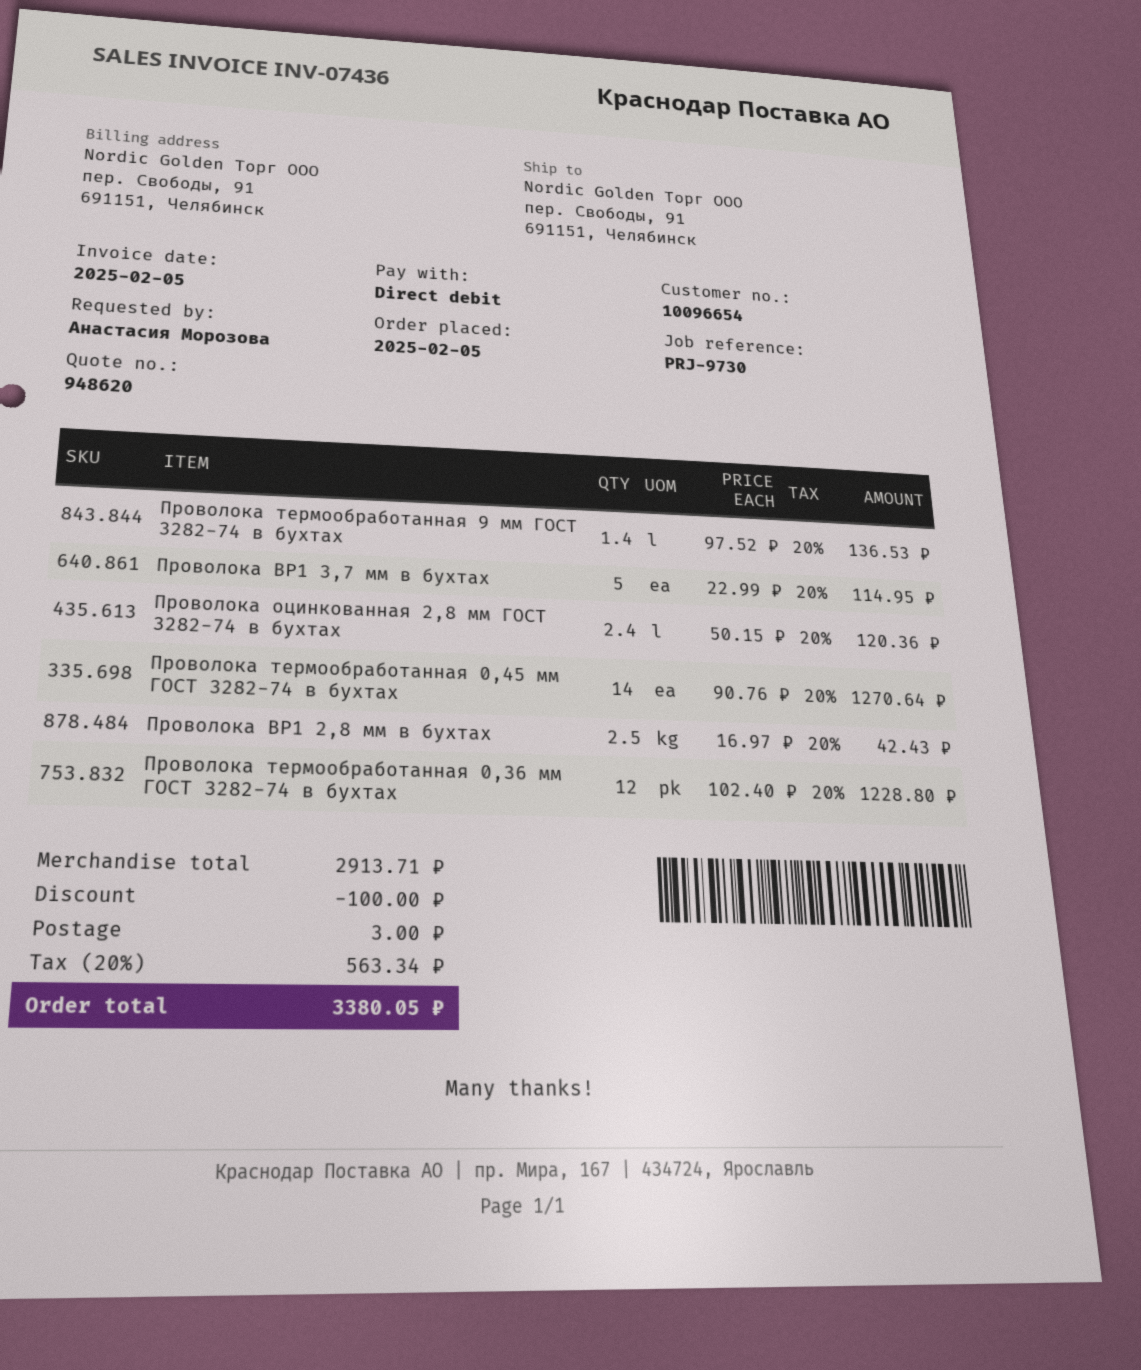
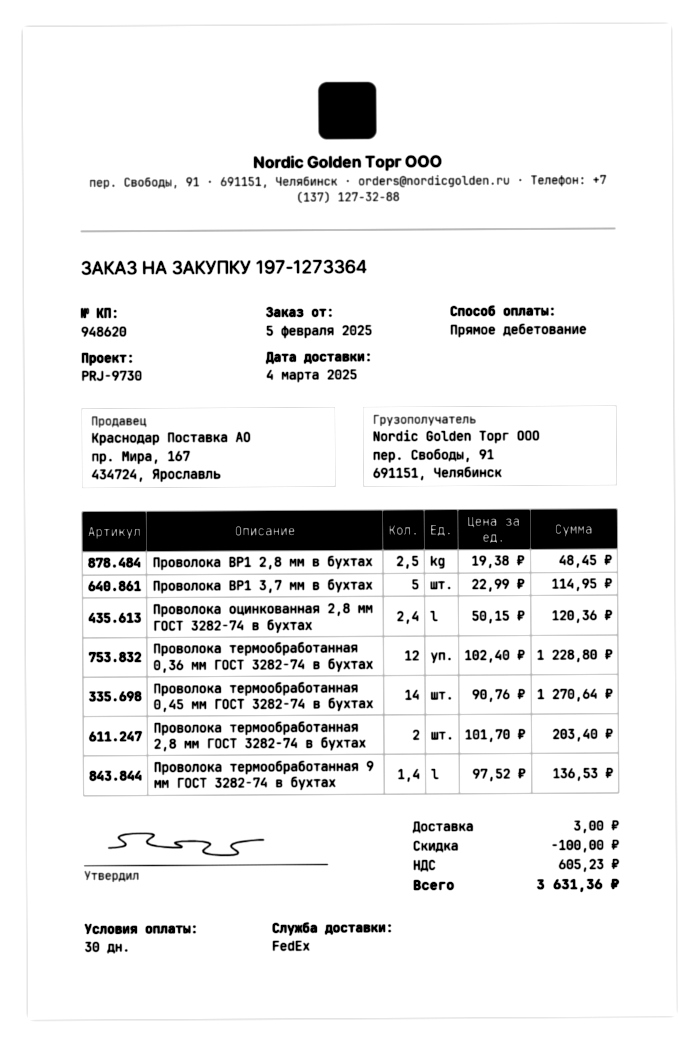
Проволока ВР1 2,8 мм в бухтах: 2.5 x 16.97 = 42.43 -> 2.5 x 19.38 = 48.45
Проволока термообработанная 2,8 мм ГОСТ 3282-74 в бухтах: none -> 2 x 101.70 = 203.40
tax: 563.34 -> 605.23
total: 3380.05 -> 3631.36

